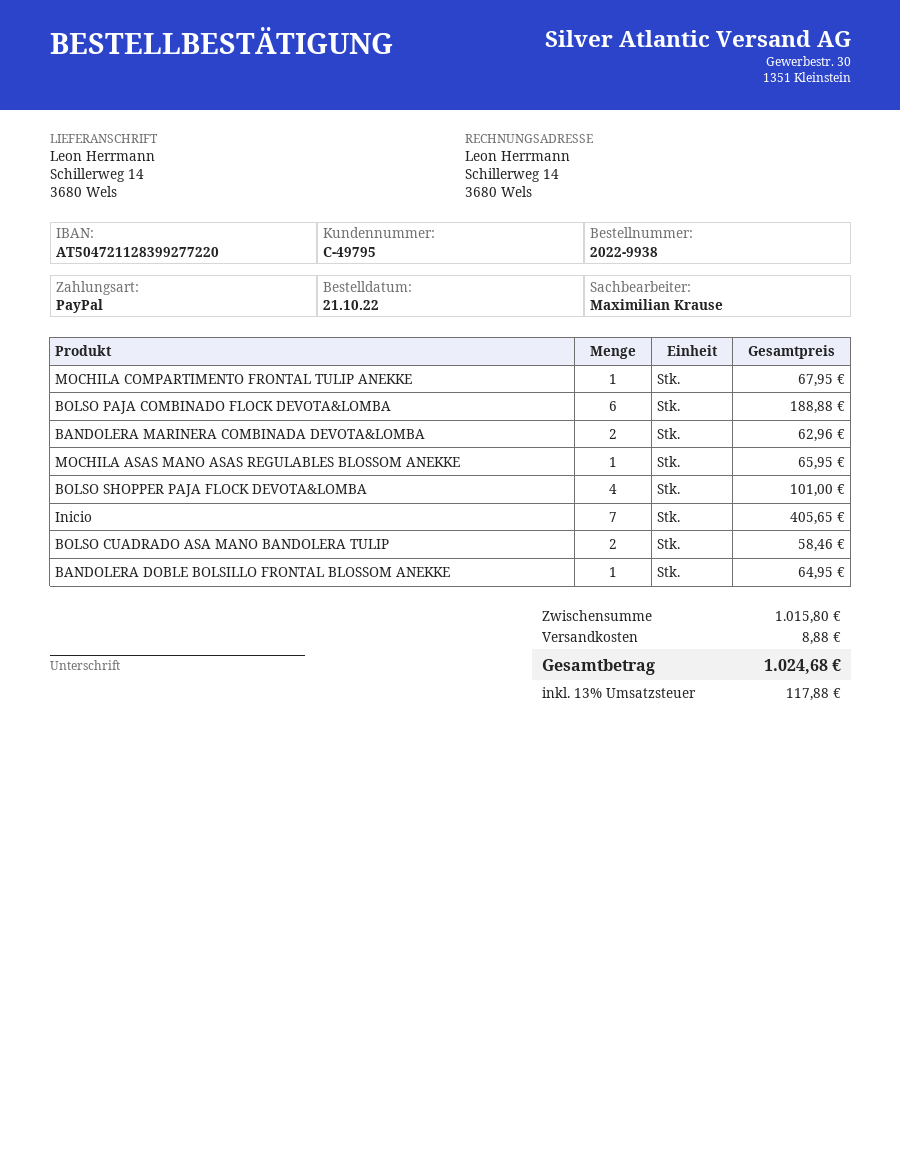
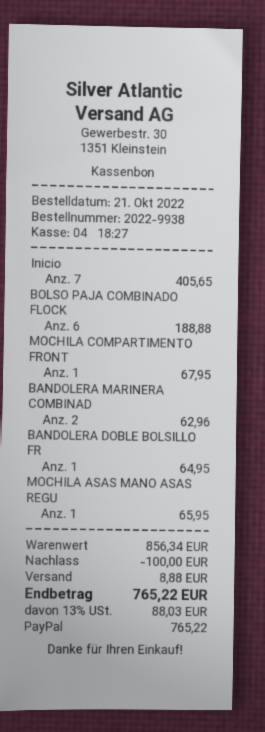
BOLSO SHOPPER PAJA FLOCK DEVOTA&LOMBA: 4 for 101.00 -> none
BOLSO CUADRADO ASA MANO BANDOLERA TULIP: 2 for 58.46 -> none
subtotal: 1015.80 -> 856.34
discount: none -> 100.00
tax: 13% = 117.88 -> 13% = 88.03
total: 1024.68 -> 765.22

